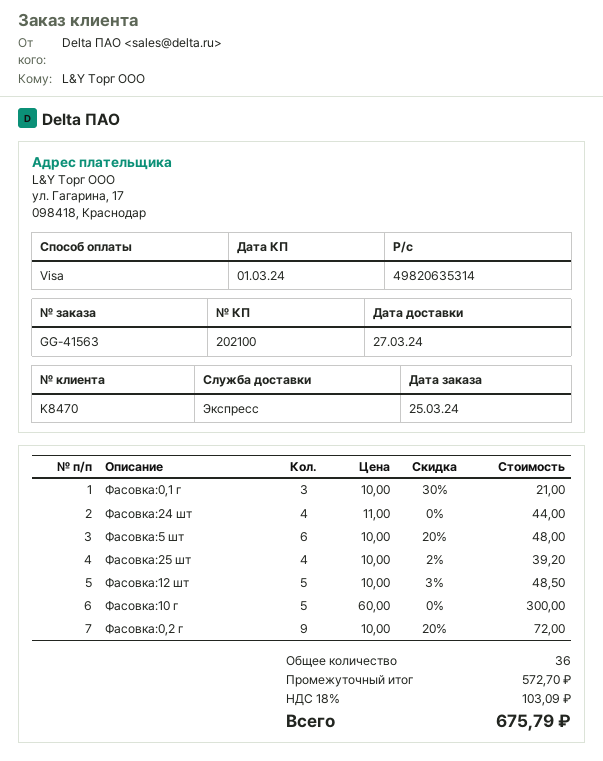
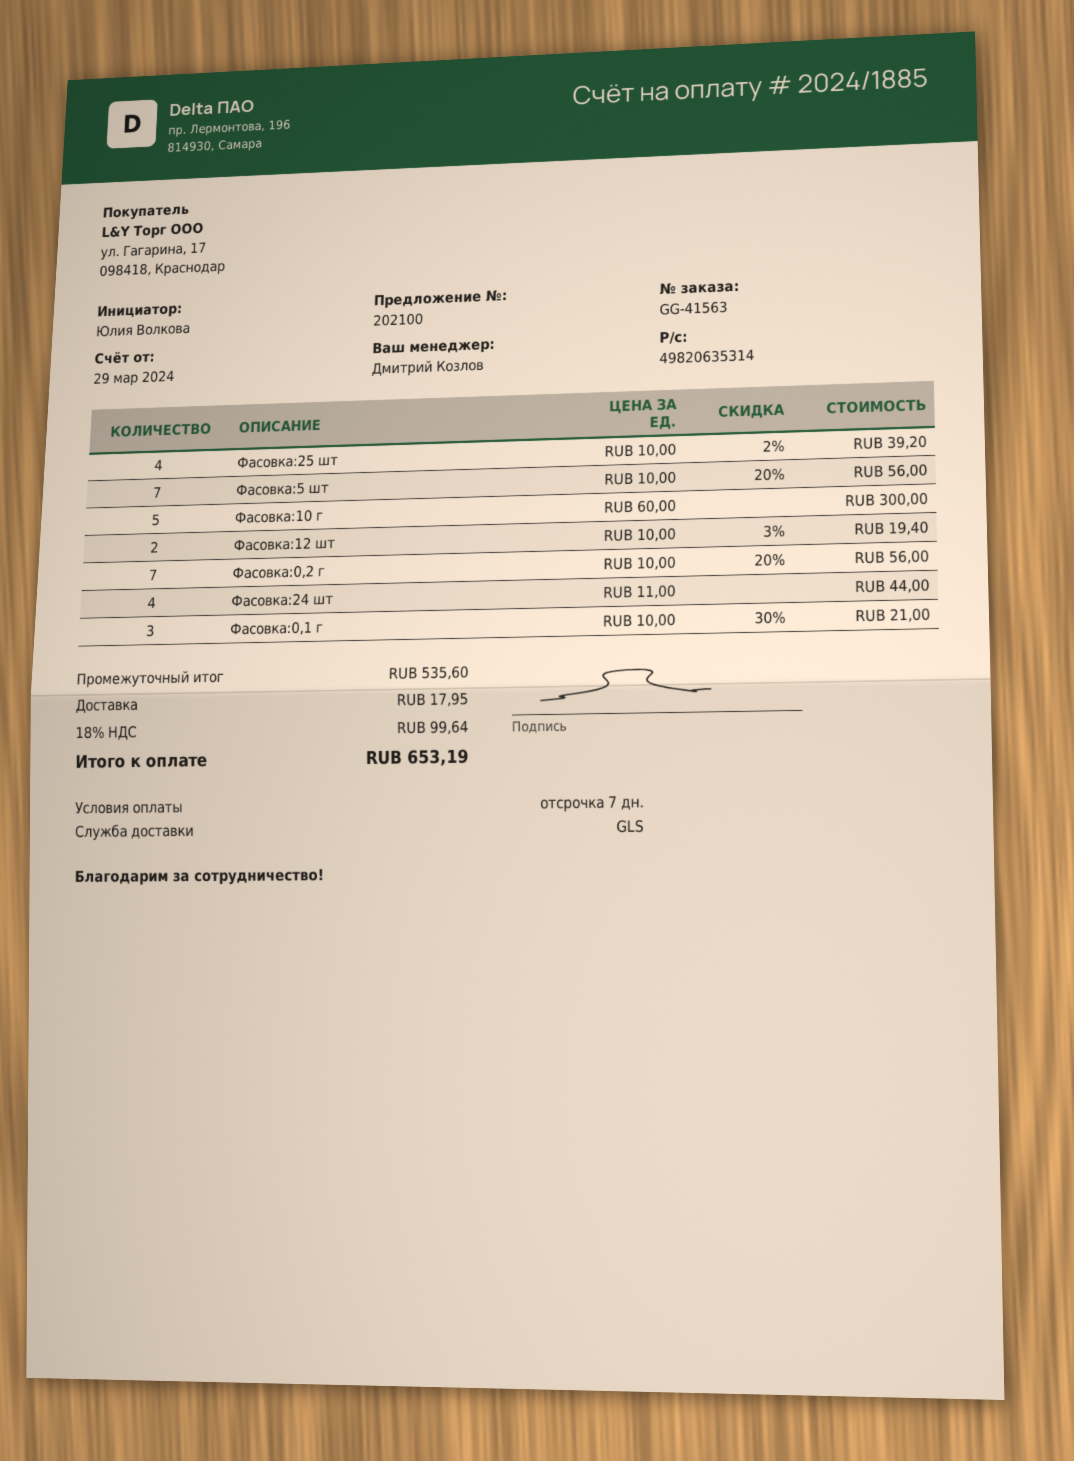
shipping method: express -> GLS
Фасовка:5 шт: 6 x 10.00 - 20% = 48.00 -> 7 x 10.00 - 20% = 56.00
Фасовка:12 шт: 5 x 10.00 - 3% = 48.50 -> 2 x 10.00 - 3% = 19.40
Фасовка:0,2 г: 9 x 10.00 - 20% = 72.00 -> 7 x 10.00 - 20% = 56.00
subtotal: 572.70 -> 535.60
shipping: none -> 17.95
tax: 18% = 103.09 -> 18% = 99.64
total: 675.79 -> 653.19

